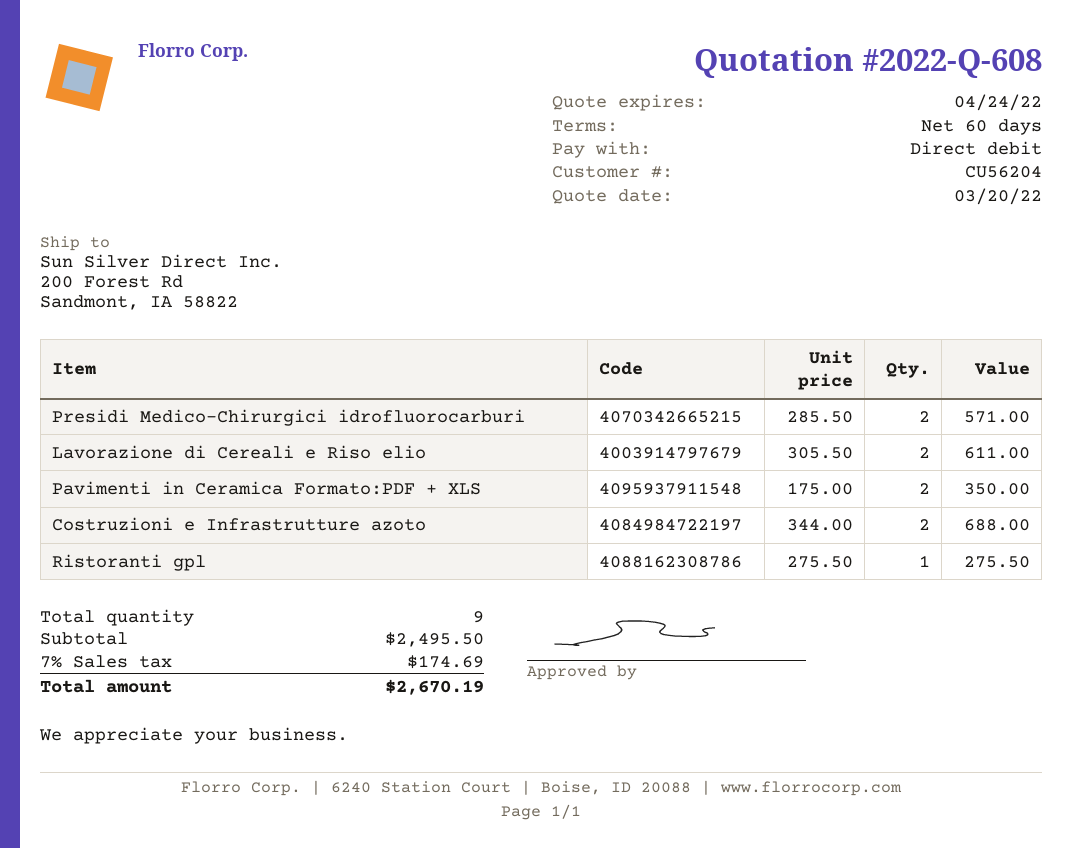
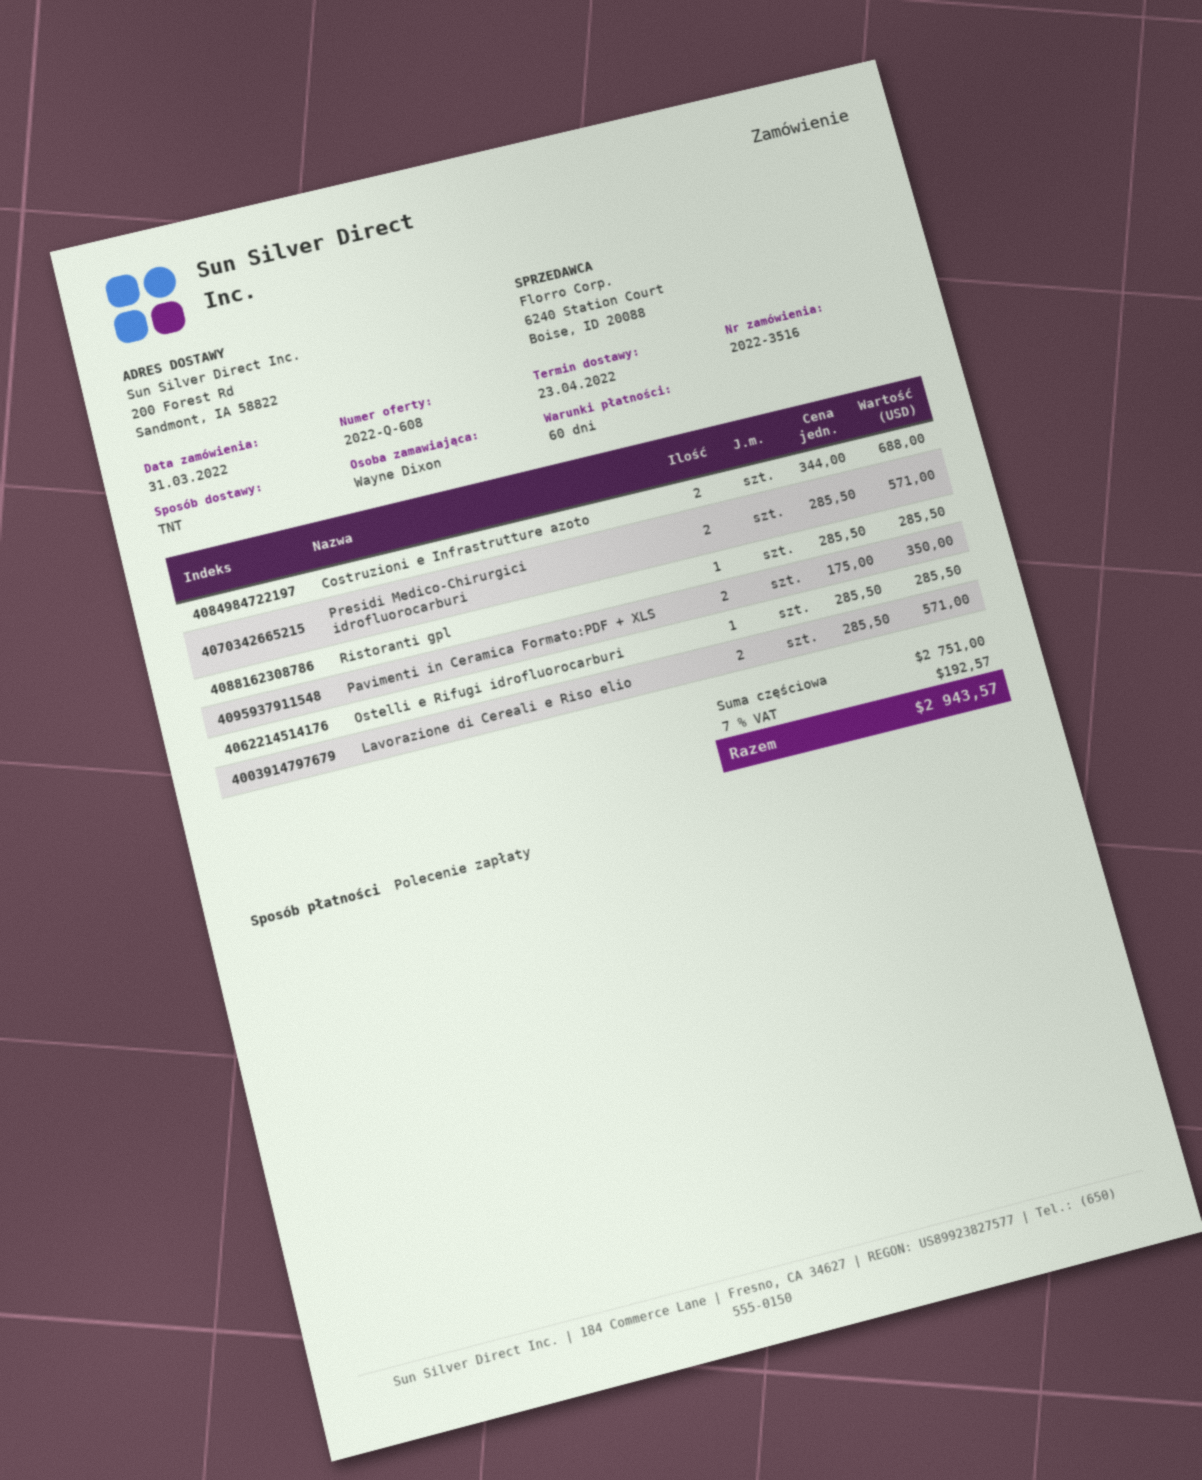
Lavorazione di Cereali e Riso elio: 2 x 305.50 = 611.00 -> 2 x 285.50 = 571.00
Ristoranti gpl: 1 x 275.50 = 275.50 -> 1 x 285.50 = 285.50
Ostelli e Rifugi idrofluorocarburi: none -> 1 x 285.50 = 285.50
subtotal: 2495.50 -> 2751.00
tax: 7% = 174.69 -> 7% = 192.57
total: 2670.19 -> 2943.57

